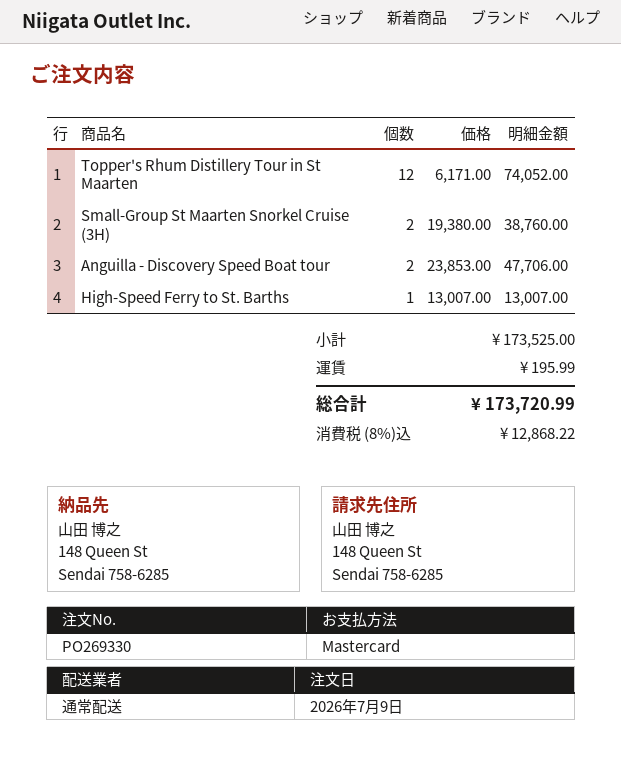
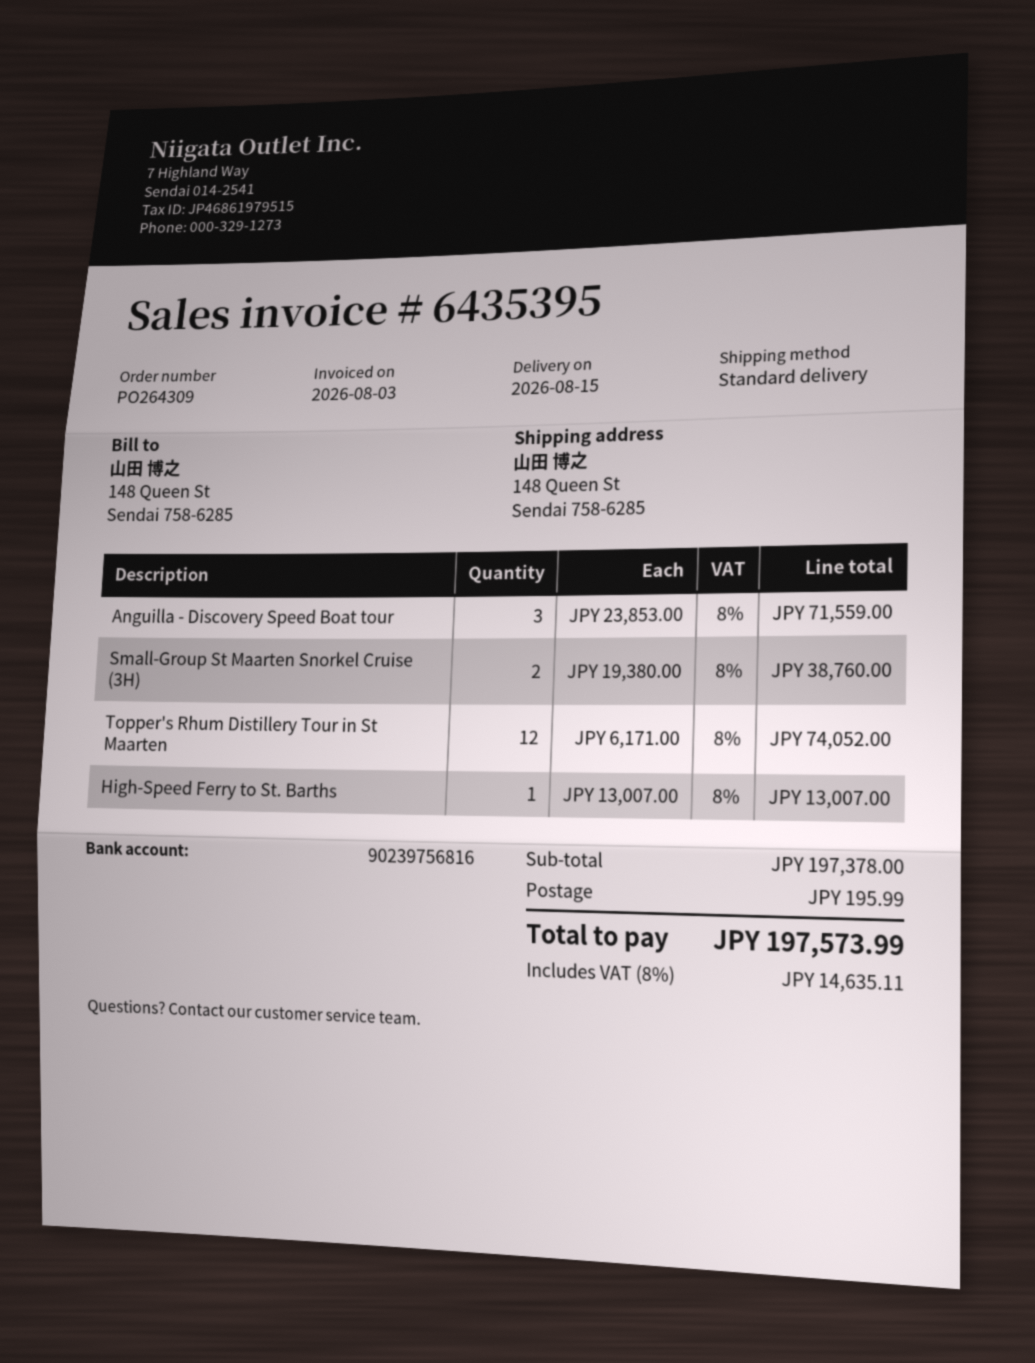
order number: PO269330 -> PO264309
Anguilla - Discovery Speed Boat tour: 2 x 23853.00 = 47706.00 -> 3 x 23853.00 = 71559.00
subtotal: 173525.00 -> 197378.00
tax: 8% = 12868.22 -> 8% = 14635.11
total: 173720.99 -> 197573.99

